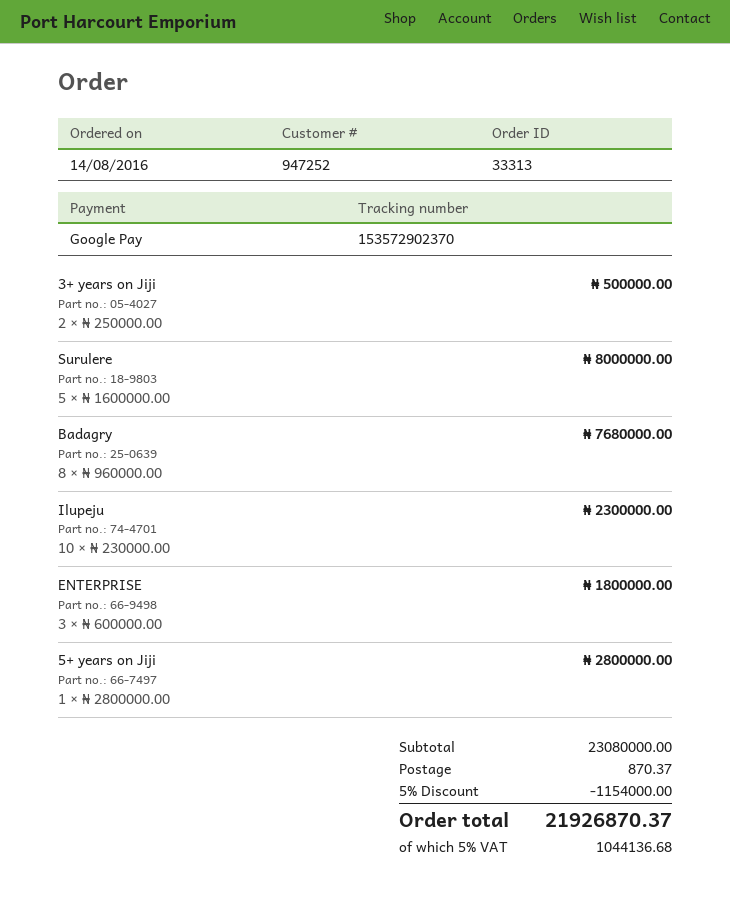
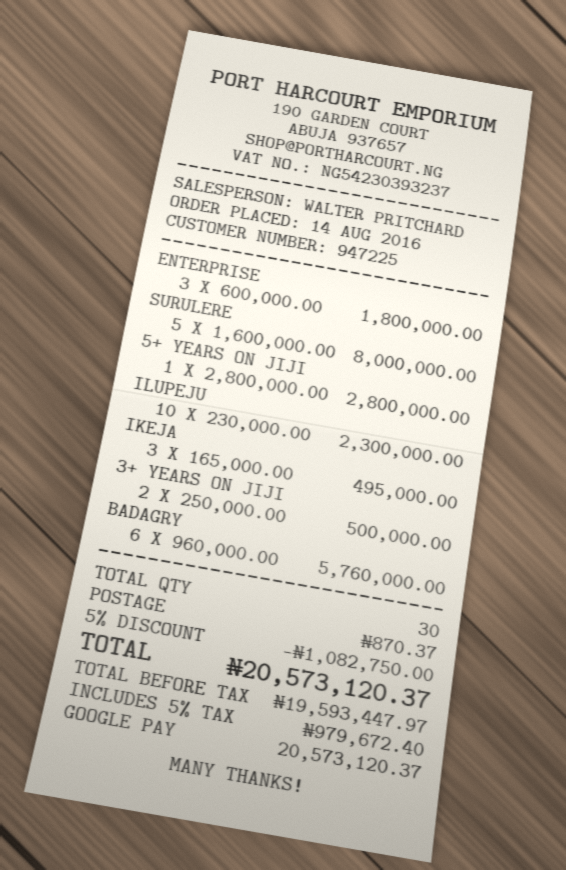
customer number: 947252 -> 947225
Badagry: 8 x 960000.00 = 7680000.00 -> 6 x 960000.00 = 5760000.00
IKEJA: none -> 3 x 165000.00 = 495000.00
discount: 5% = 1154000.00 -> 5% = 1082750.00
tax: 5% = 1044136.68 -> 5% = 979672.40
total: 21926870.37 -> 20573120.37

